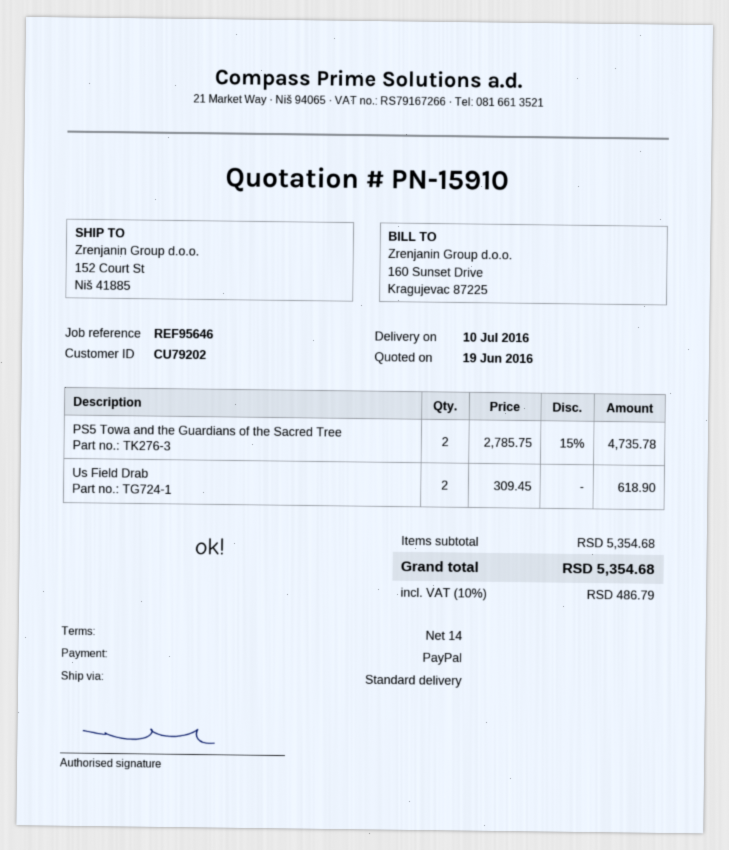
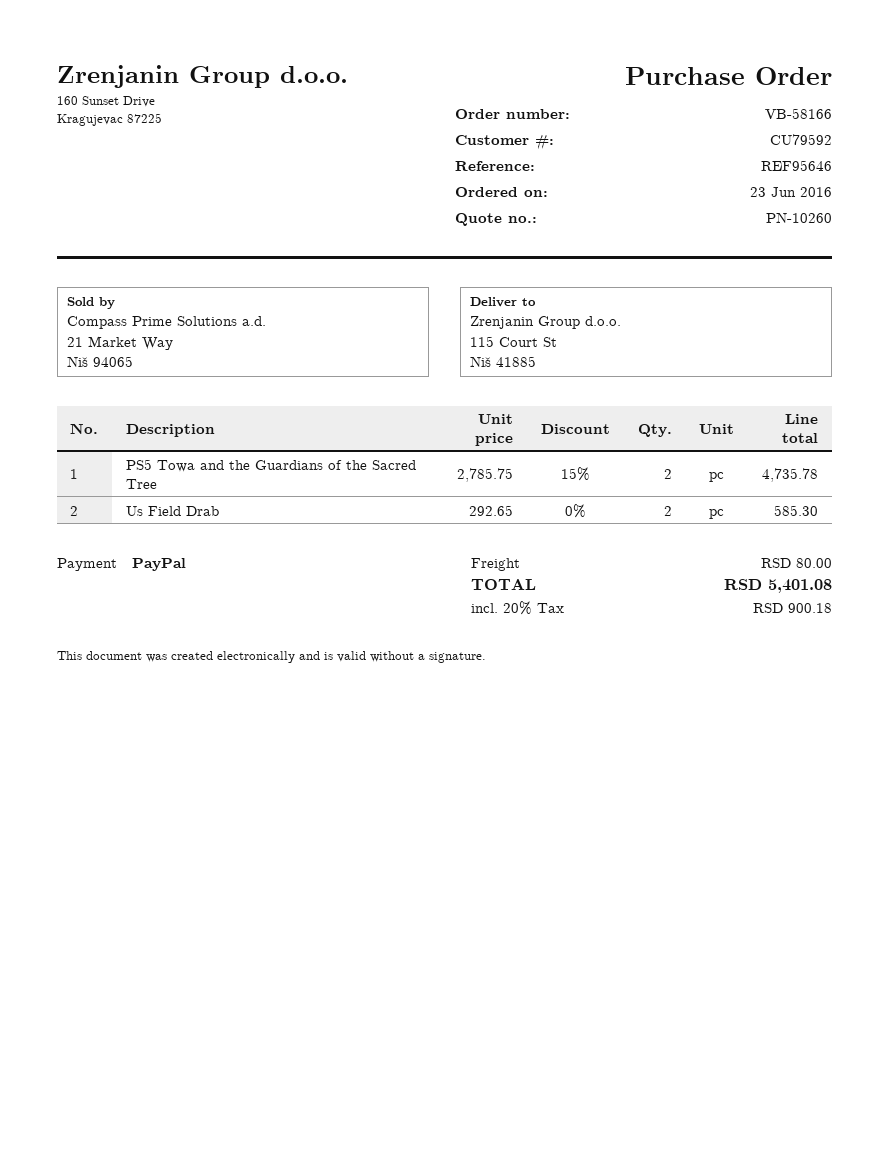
quote number: PN-15910 -> PN-10260
customer number: CU79202 -> CU79592
ship to: 152 Court St, Niš 41885 -> 115 Court St, Niš 41885
Us Field Drab: 2 x 309.45 = 618.90 -> 2 x 292.65 = 585.30
shipping: none -> 80.00
tax: 10% = 486.79 -> 20% = 900.18
total: 5354.68 -> 5401.08

